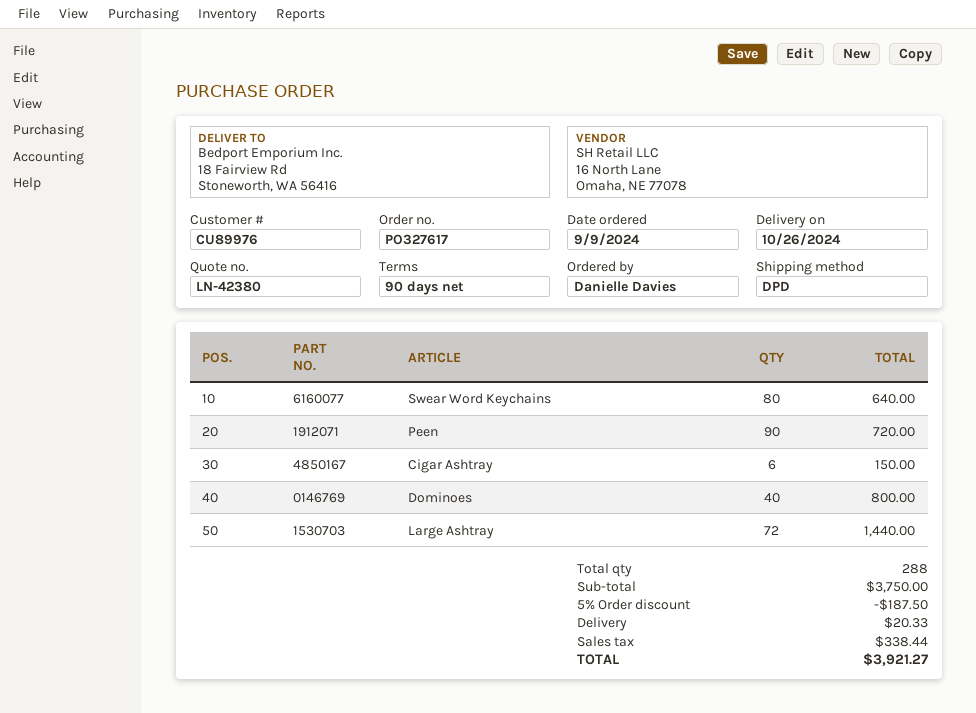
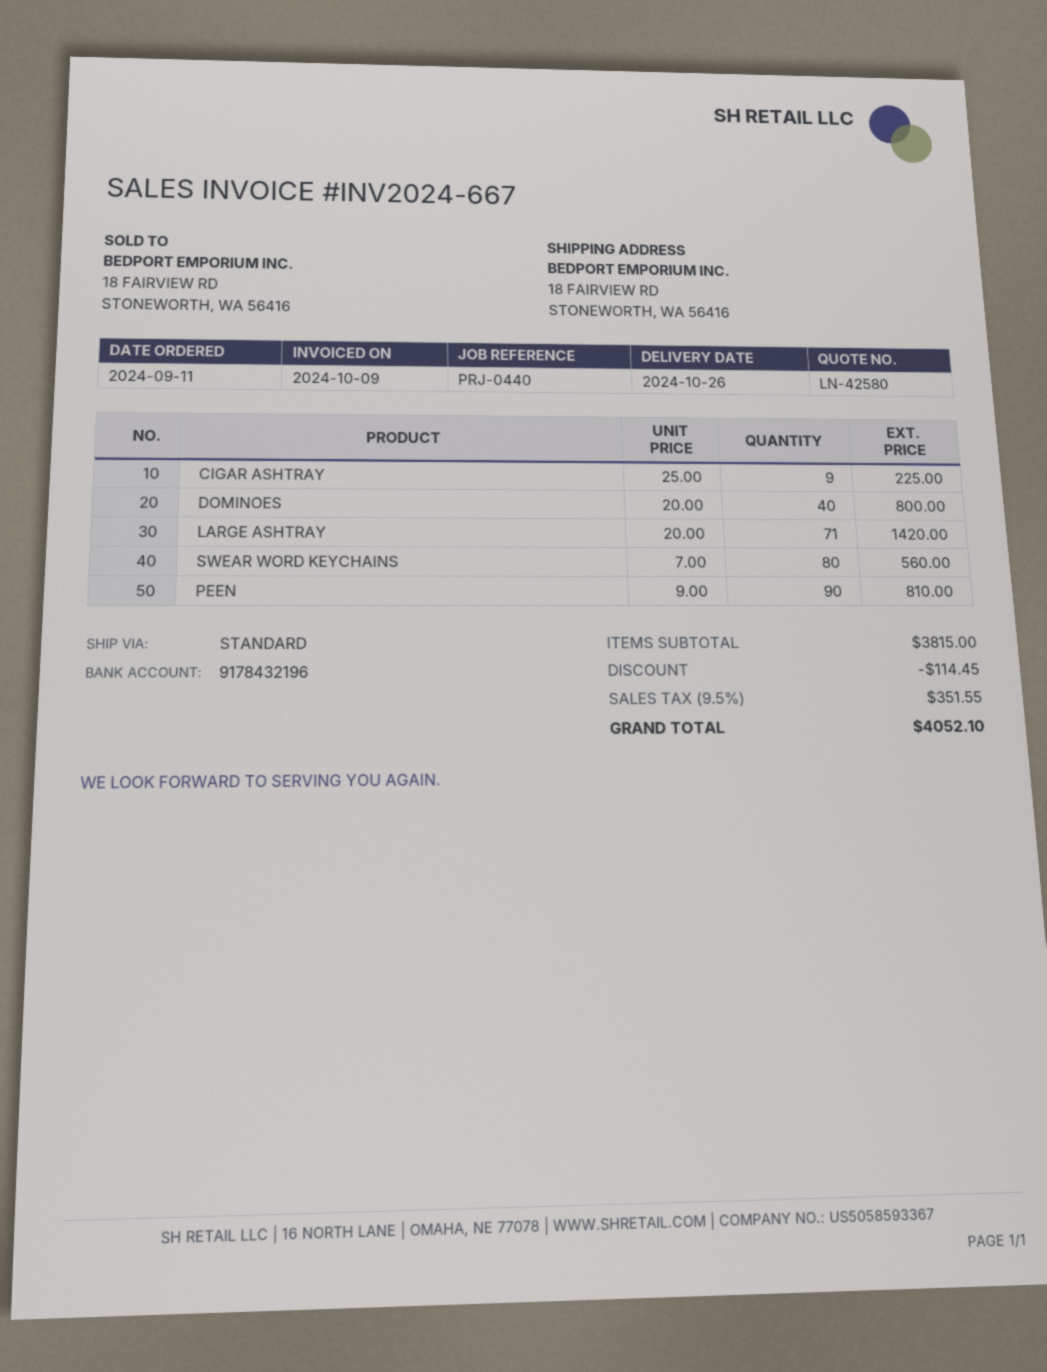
quote number: LN-42380 -> LN-42580
order date: 2024-09-09 -> 2024-09-11
shipping method: DPD -> standard
Swear Word Keychains: 80 for 640.00 -> 80 for 560.00
Peen: 90 for 720.00 -> 90 for 810.00
Cigar Ashtray: 6 for 150.00 -> 9 for 225.00
Large Ashtray: 72 for 1440.00 -> 71 for 1420.00
subtotal: 3750.00 -> 3815.00
discount: 187.50 -> 114.45
shipping: 20.33 -> none
tax: 338.44 -> 351.55
total: 3921.27 -> 4052.10

